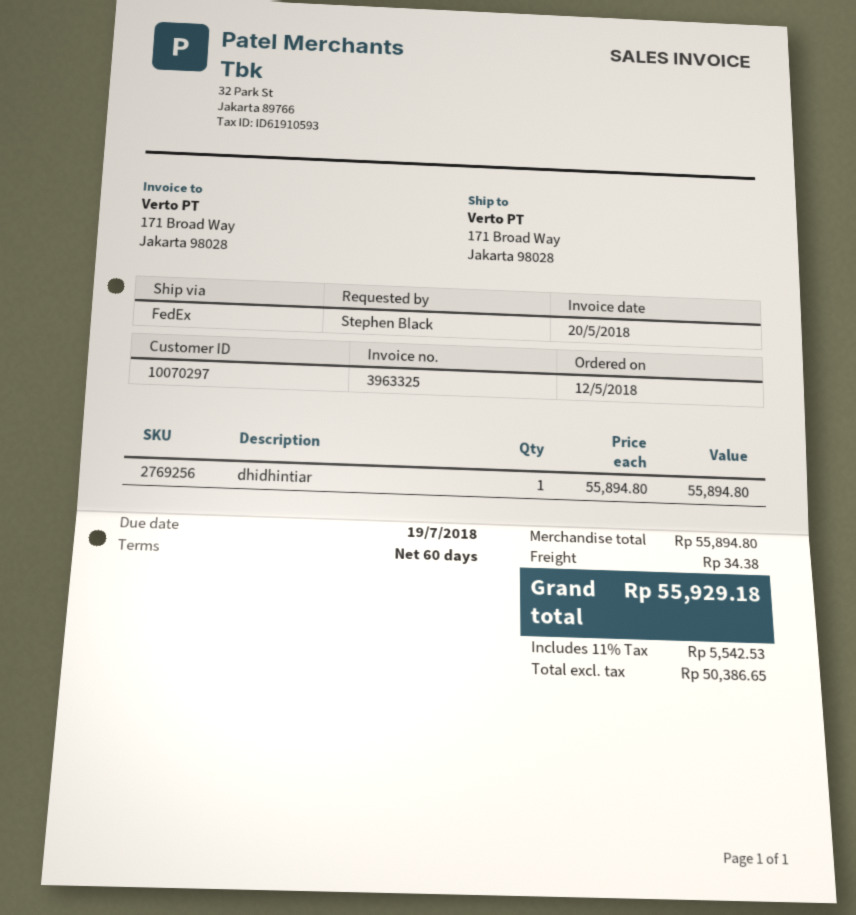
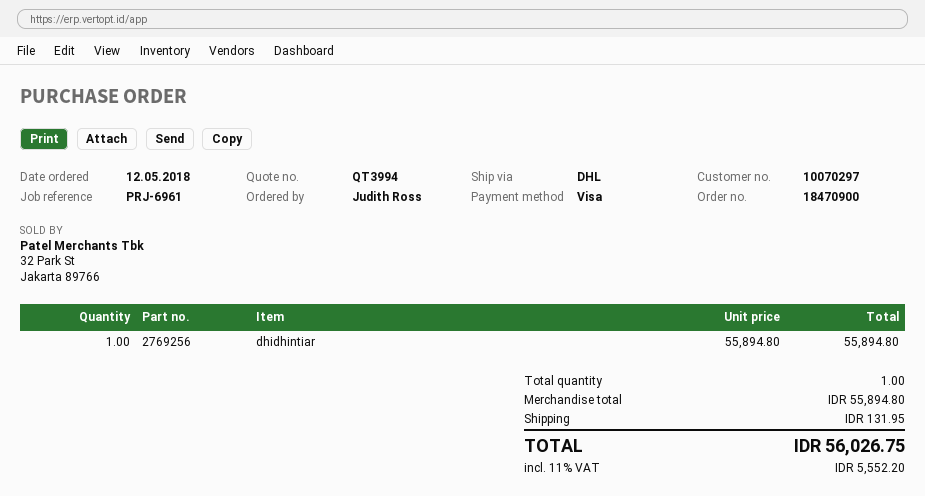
ordered by: Stephen Black -> Judith Ross
shipping method: FedEx -> DHL
shipping: 34.38 -> 131.95
tax: 11% = 5542.53 -> 11% = 5552.20
total: 55929.18 -> 56026.75

